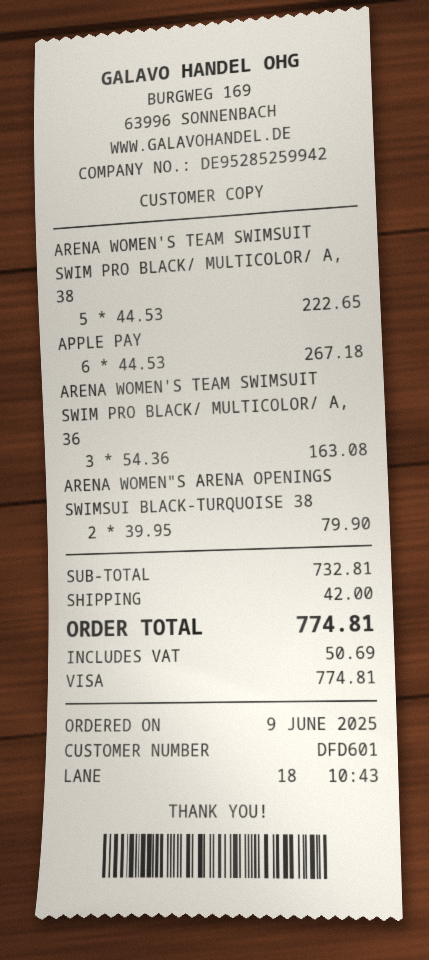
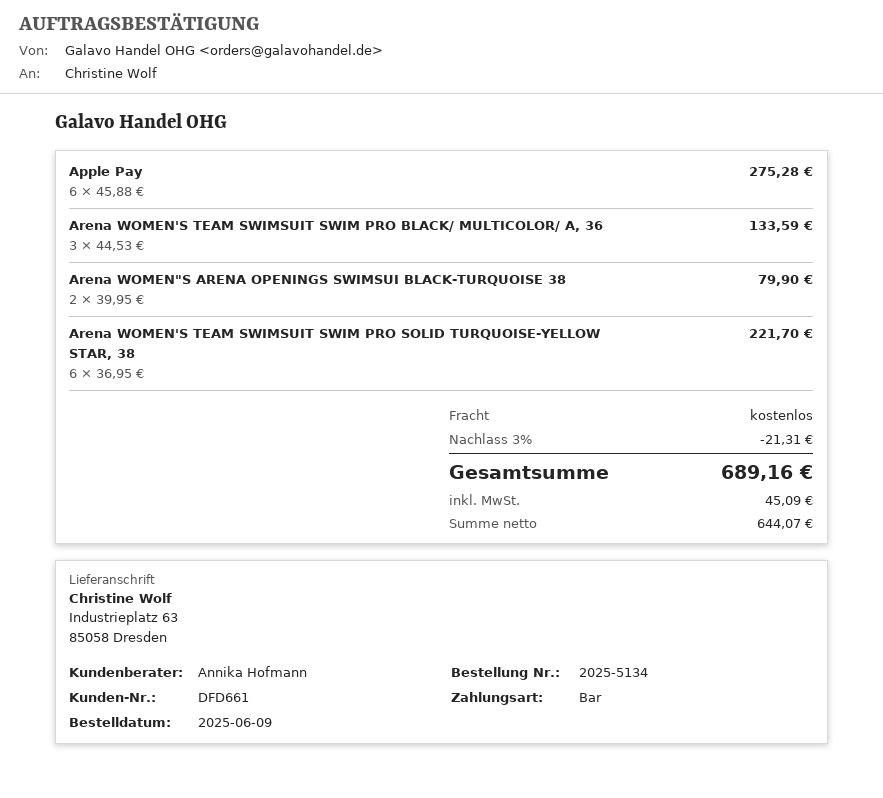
customer number: DFD601 -> DFD661
payment method: Visa -> cash
ARENA WOMEN'S TEAM SWIMSUIT SWIM PRO BLACK/ MULTICOLOR/ A, 38: 5 x 44.53 = 222.65 -> none
APPLE PAY: 6 x 44.53 = 267.18 -> 6 x 45.88 = 275.28
ARENA WOMEN'S TEAM SWIMSUIT SWIM PRO BLACK/ MULTICOLOR/ A, 36: 3 x 54.36 = 163.08 -> 3 x 44.53 = 133.59
Arena WOMEN'S TEAM SWIMSUIT SWIM PRO SOLID TURQUOISE-YELLOW STAR, 38: none -> 6 x 36.95 = 221.70
discount: none -> 3% = 21.31
shipping: 42.00 -> 0.00
tax: 50.69 -> 45.09
total: 774.81 -> 689.16

